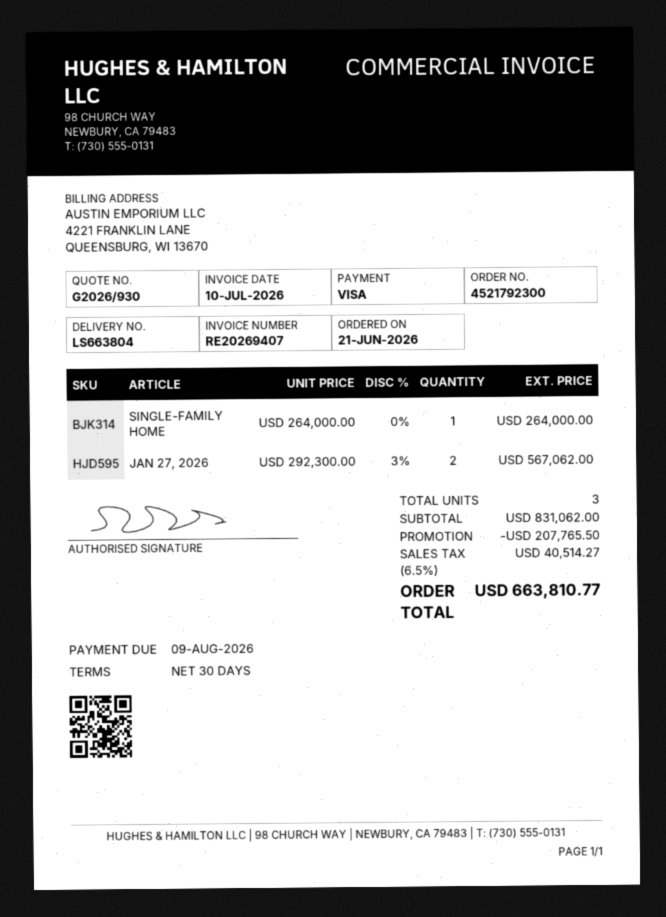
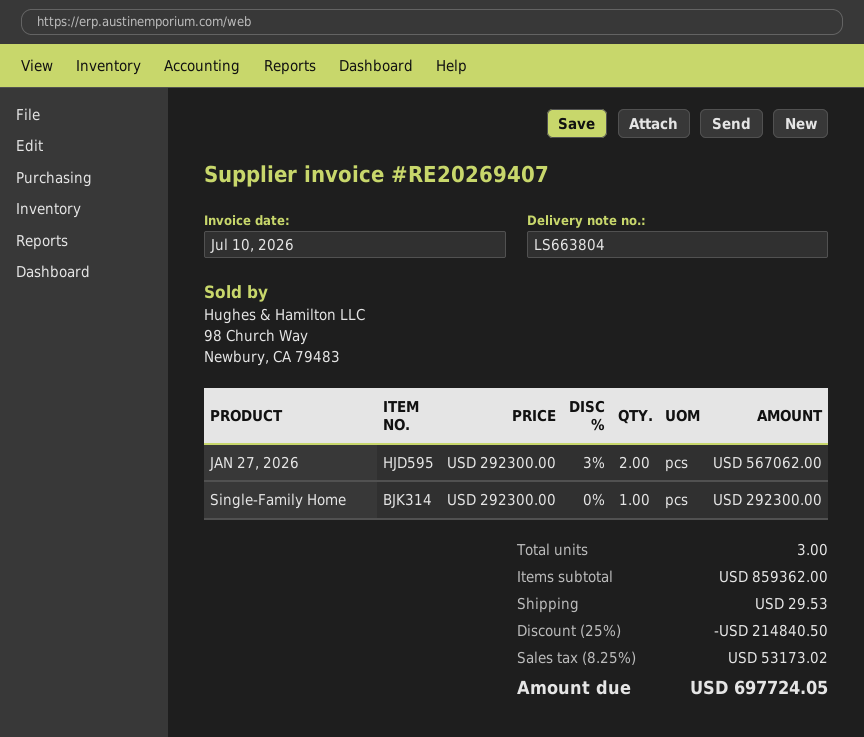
SINGLE-FAMILY HOME: 1 x 264000.00 = 264000.00 -> 1 x 292300.00 = 292300.00
subtotal: 831062.00 -> 859362.00
discount: 207765.50 -> 214840.50
shipping: none -> 29.53
tax: 6.5% = 40514.27 -> 8.25% = 53173.02
total: 663810.77 -> 697724.05

